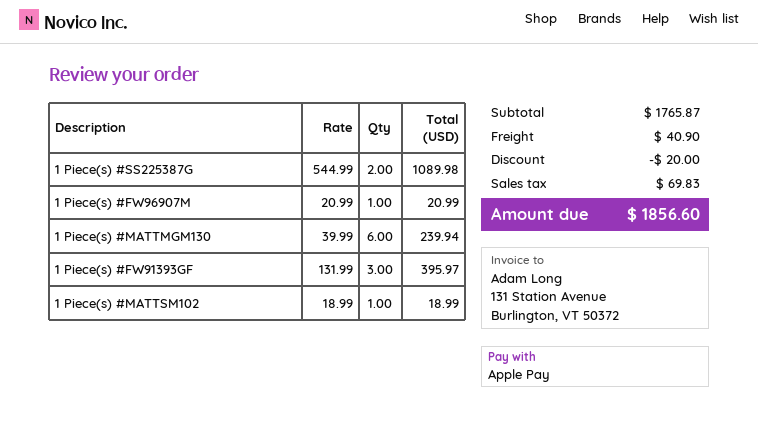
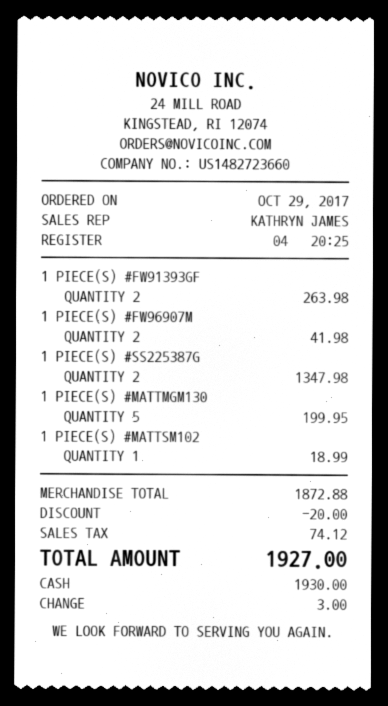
payment method: Apple Pay -> cash
1 Piece(s) #SS225387G: 2 for 1089.98 -> 2 for 1347.98
1 Piece(s) #FW96907M: 1 for 20.99 -> 2 for 41.98
1 Piece(s) #MATTMGM130: 6 for 239.94 -> 5 for 199.95
1 Piece(s) #FW91393GF: 3 for 395.97 -> 2 for 263.98
subtotal: 1765.87 -> 1872.88
shipping: 40.90 -> none
tax: 69.83 -> 74.12
total: 1856.60 -> 1927.00

